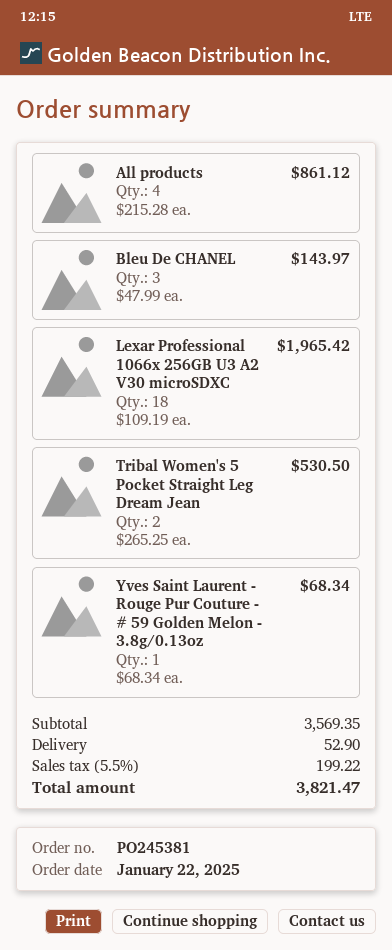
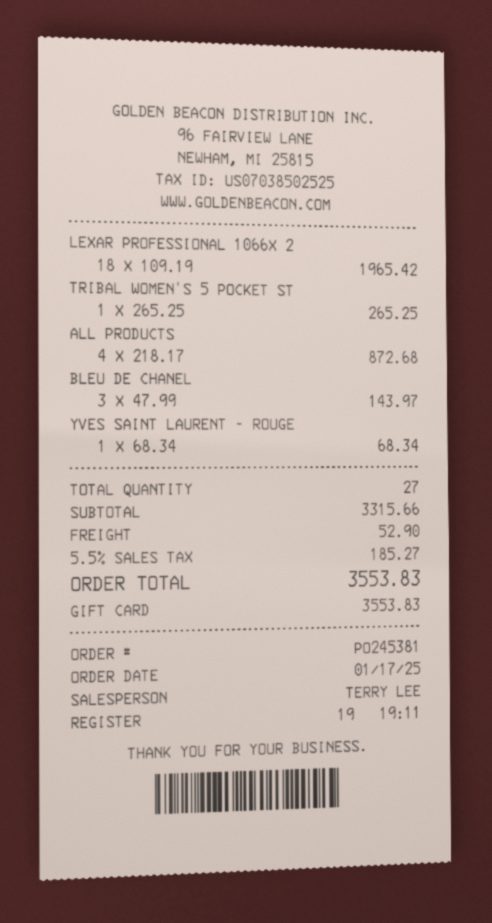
order date: 2025-01-22 -> 2025-01-17
All products: 4 x 215.28 = 861.12 -> 4 x 218.17 = 872.68
Tribal Women's 5 Pocket Straight Leg Dream Jean: 2 x 265.25 = 530.50 -> 1 x 265.25 = 265.25
subtotal: 3569.35 -> 3315.66
tax: 5.5% = 199.22 -> 5.5% = 185.27
total: 3821.47 -> 3553.83

